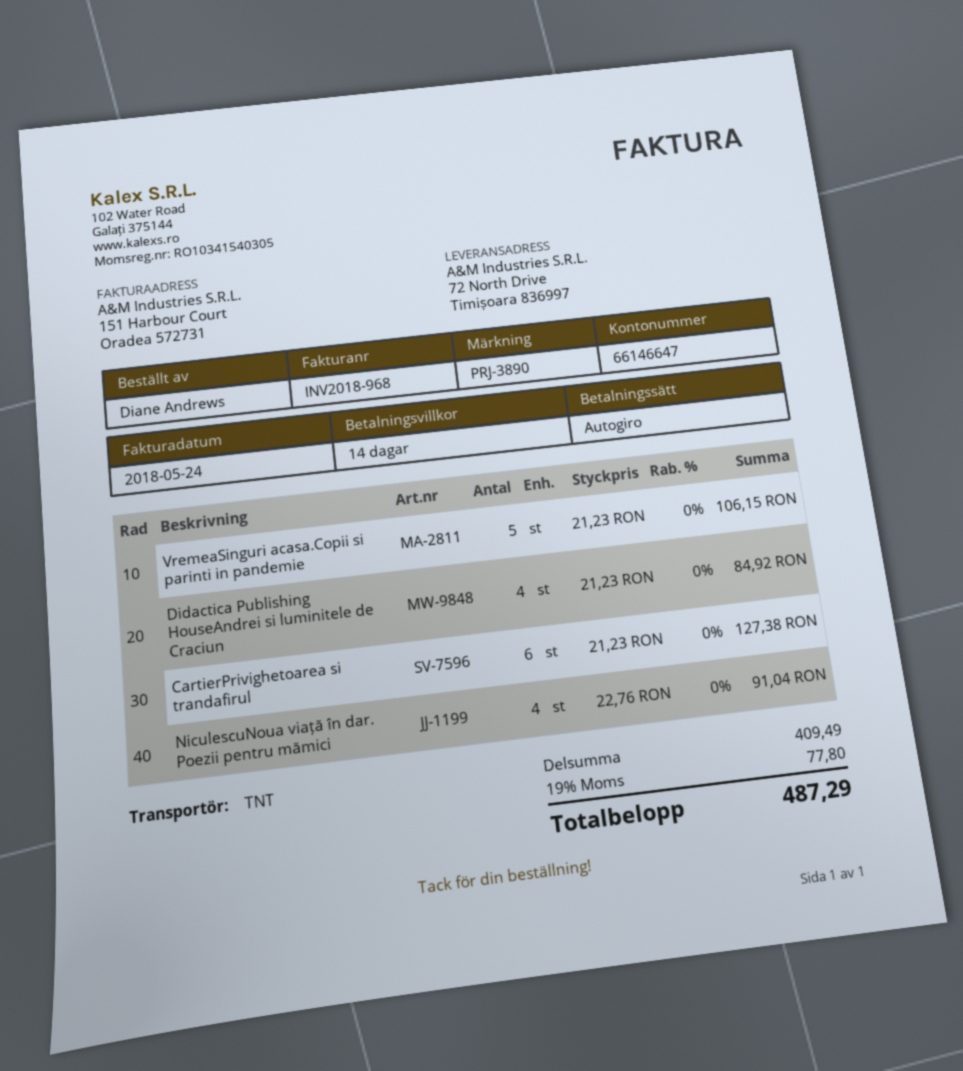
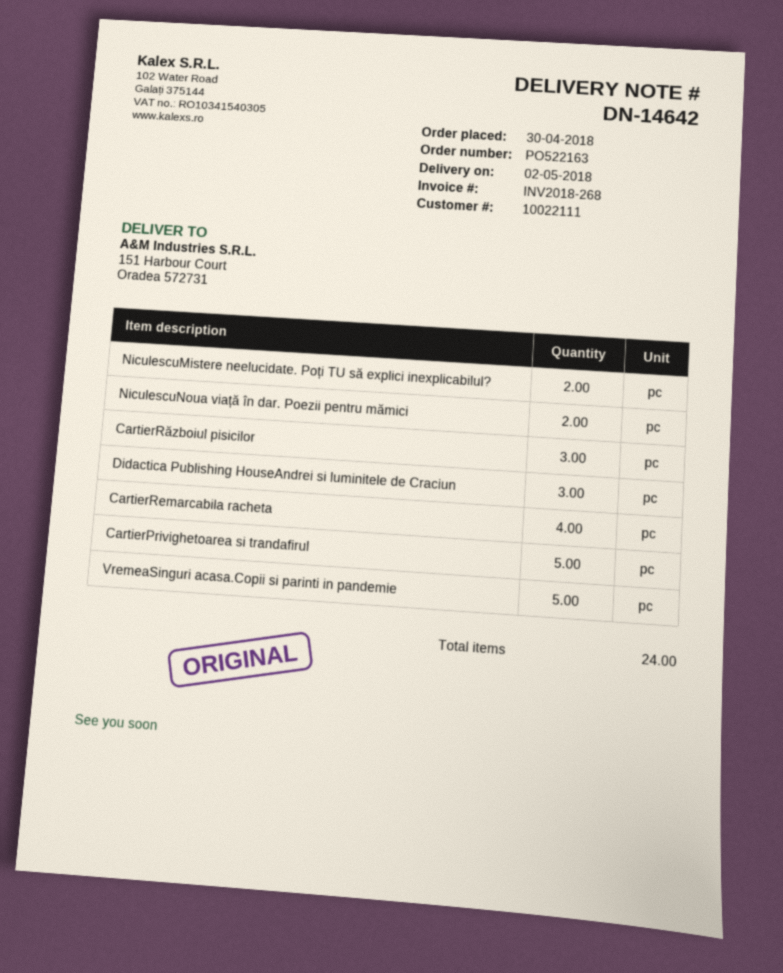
invoice number: INV2018-968 -> INV2018-268
ship to: 72 North Drive, Timișoara 836997 -> 151 Harbour Court, Oradea 572731
Didactica Publishing HouseAndrei si luminitele de Craciun: 4 -> 3
CartierPrivighetoarea si trandafirul: 6 -> 5
NiculescuNoua viață în dar. Poezii pentru mămici: 4 -> 2
NiculescuMistere neelucidate. Poți TU să explici inexplicabilul?: none -> 2
CartierRăzboiul pisicilor: none -> 3
CartierRemarcabila racheta: none -> 4

